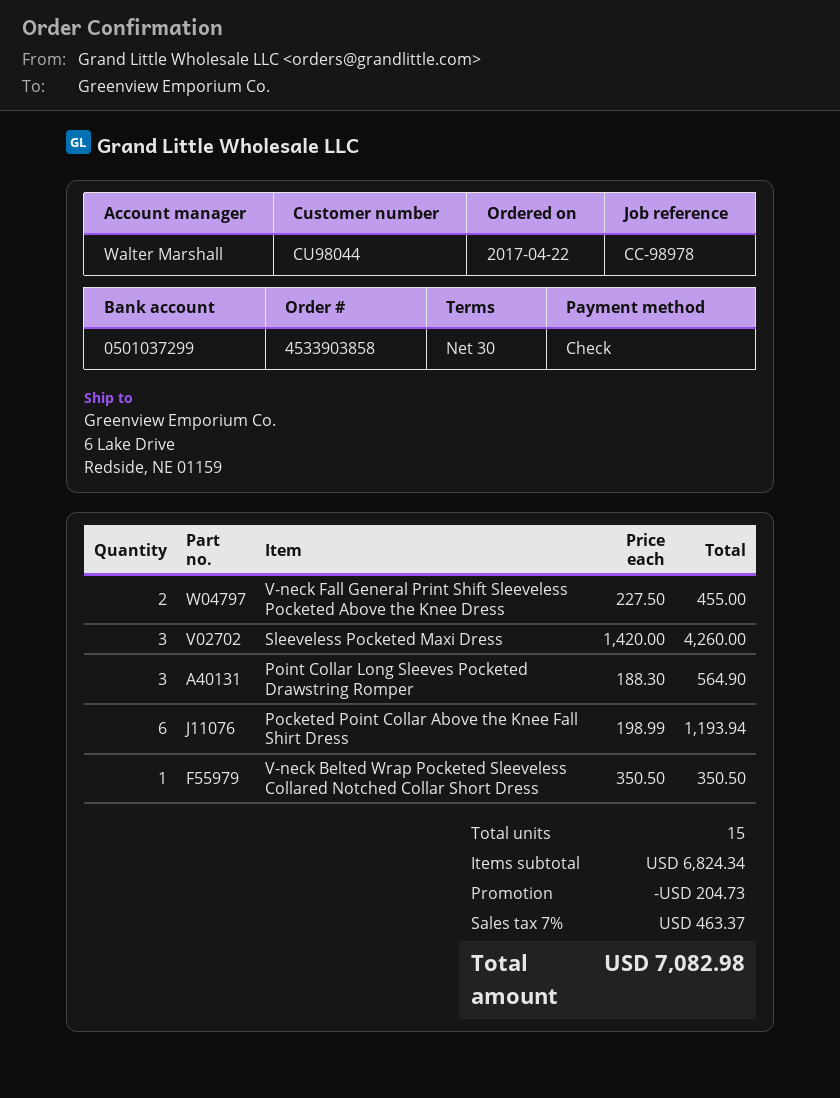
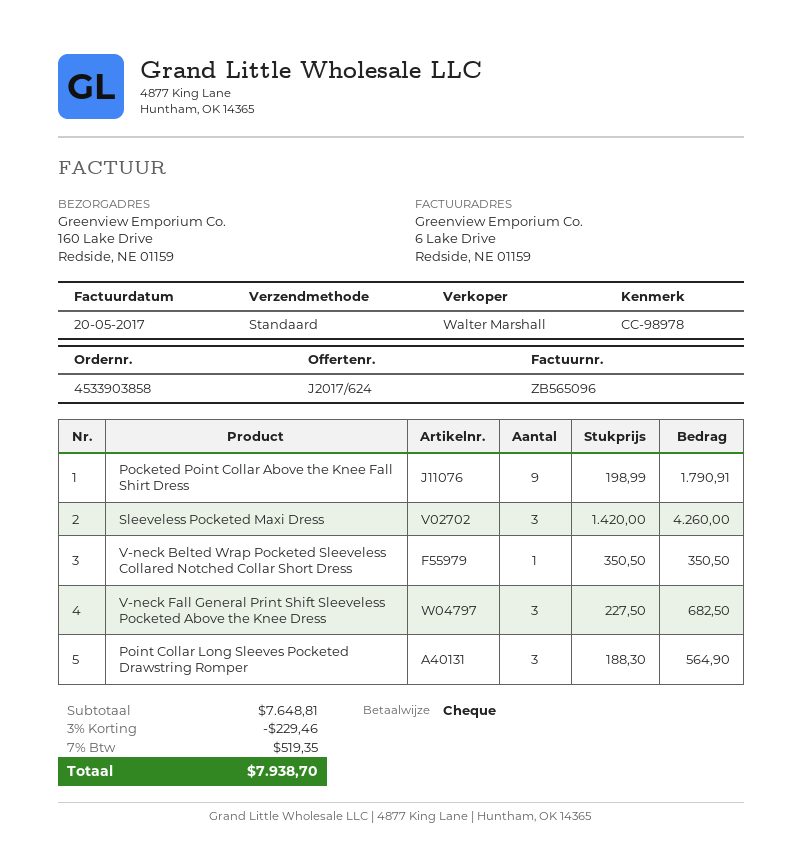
ship to: 6 Lake Drive, Redside, NE 01159 -> 160 Lake Drive, Redside, NE 01159
V-neck Fall General Print Shift Sleeveless Pocketed Above the Knee Dress: 2 x 227.50 = 455.00 -> 3 x 227.50 = 682.50
Pocketed Point Collar Above the Knee Fall Shirt Dress: 6 x 198.99 = 1193.94 -> 9 x 198.99 = 1790.91
subtotal: 6824.34 -> 7648.81
discount: 204.73 -> 229.46
tax: 7% = 463.37 -> 7% = 519.35
total: 7082.98 -> 7938.70

